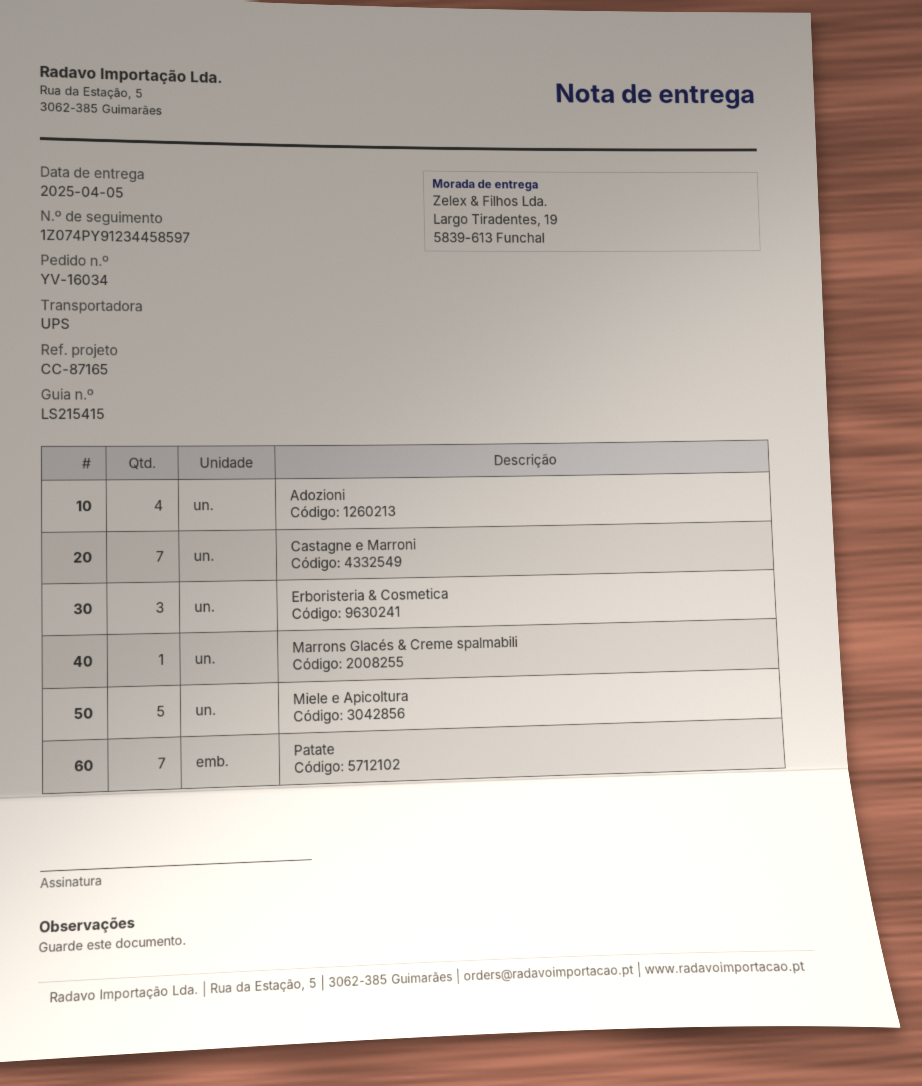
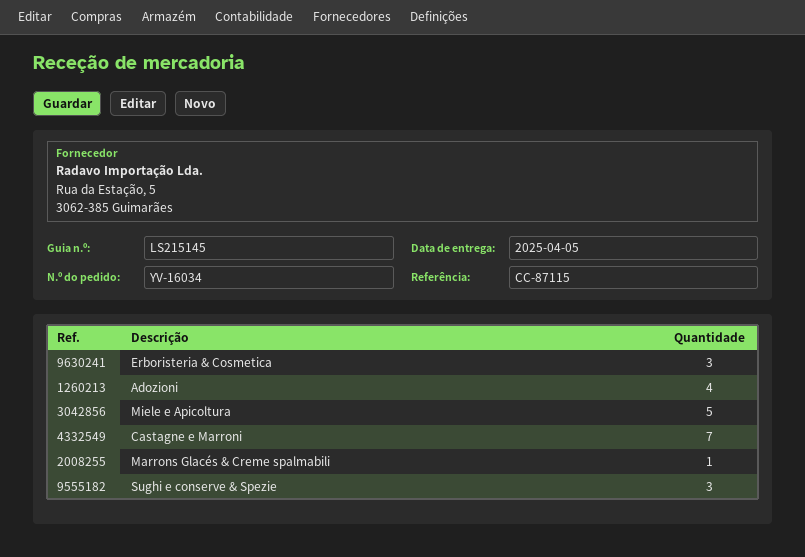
delivery note number: LS215415 -> LS215145
reference: CC-87165 -> CC-87115
Patate: 7 -> none
Sughi e conserve & Spezie: none -> 3

